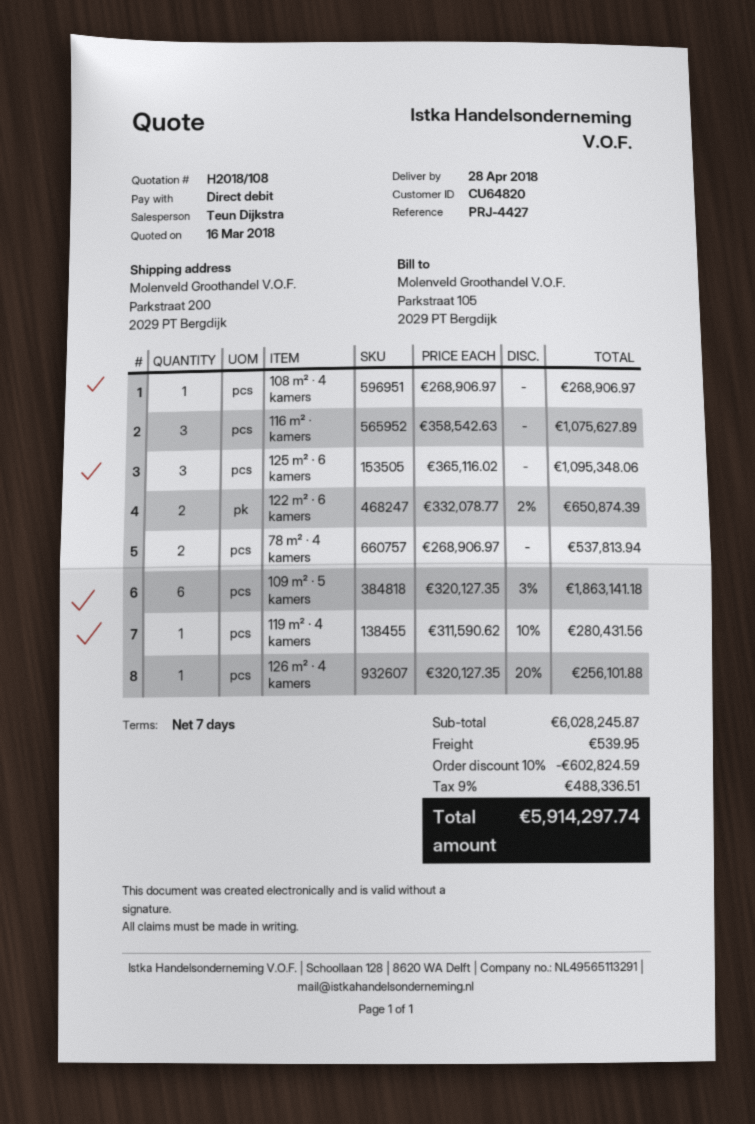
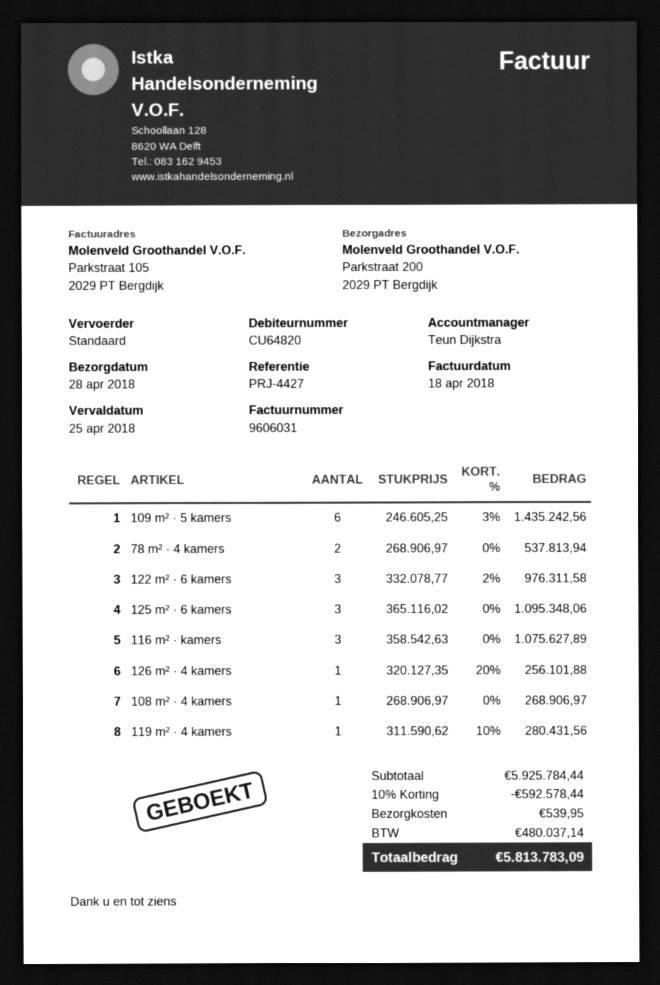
122 m² · 6 kamers: 2 x 332078.77 - 2% = 650874.39 -> 3 x 332078.77 - 2% = 976311.58
109 m² · 5 kamers: 6 x 320127.35 - 3% = 1863141.18 -> 6 x 246605.25 - 3% = 1435242.56
subtotal: 6028245.87 -> 5925784.44
discount: 10% = 602824.59 -> 10% = 592578.44
tax: 488336.51 -> 480037.14
total: 5914297.74 -> 5813783.09

